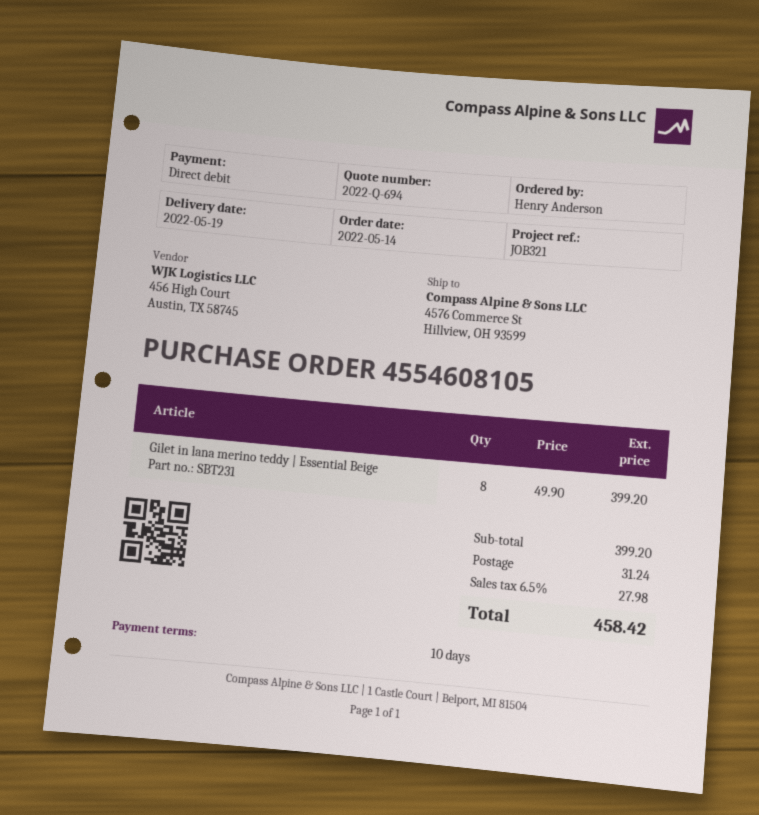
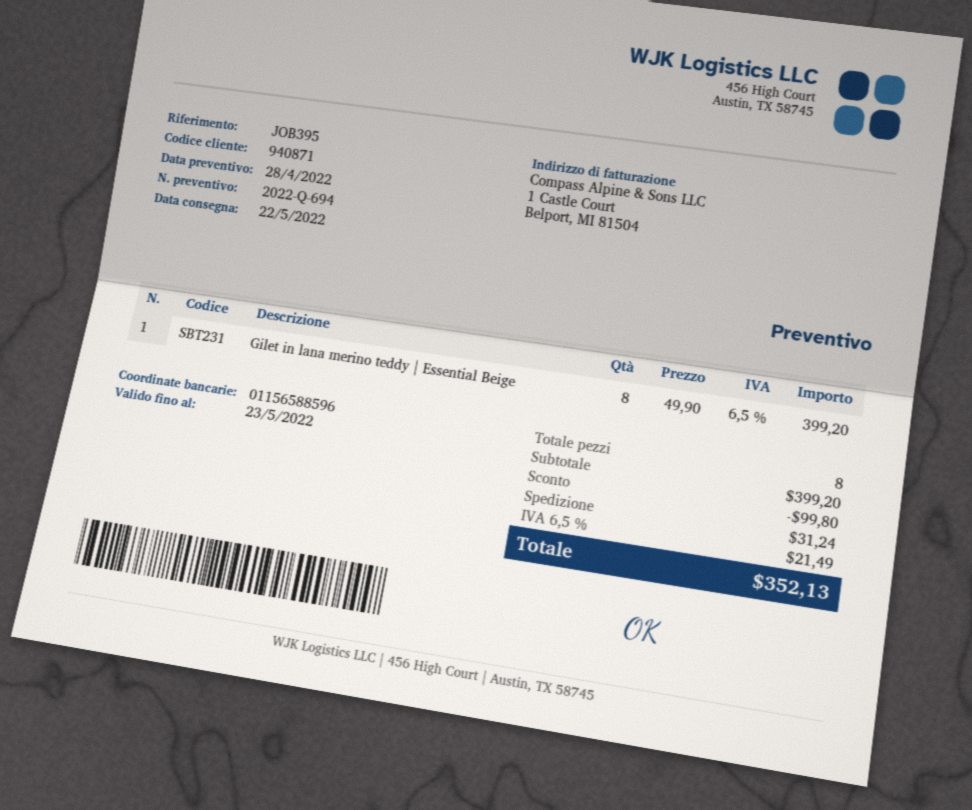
delivery date: 2022-05-19 -> 2022-05-22
reference: JOB321 -> JOB395
discount: none -> 99.80
tax: 6.5% = 27.98 -> 6.5% = 21.49
total: 458.42 -> 352.13

